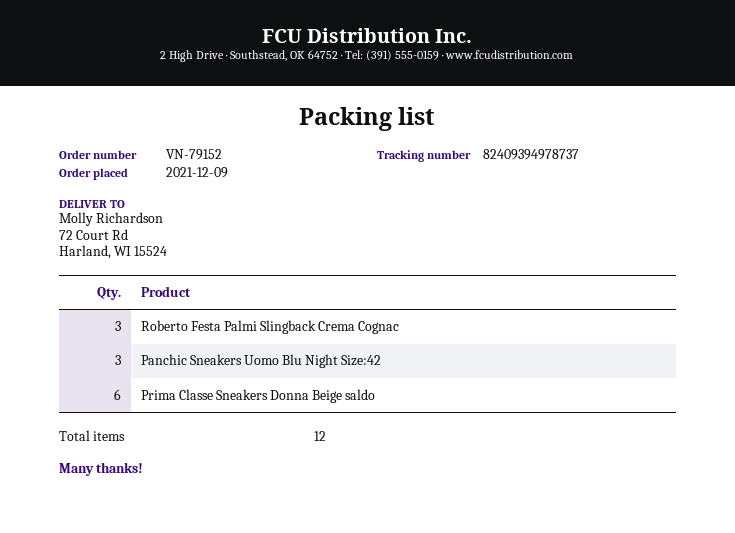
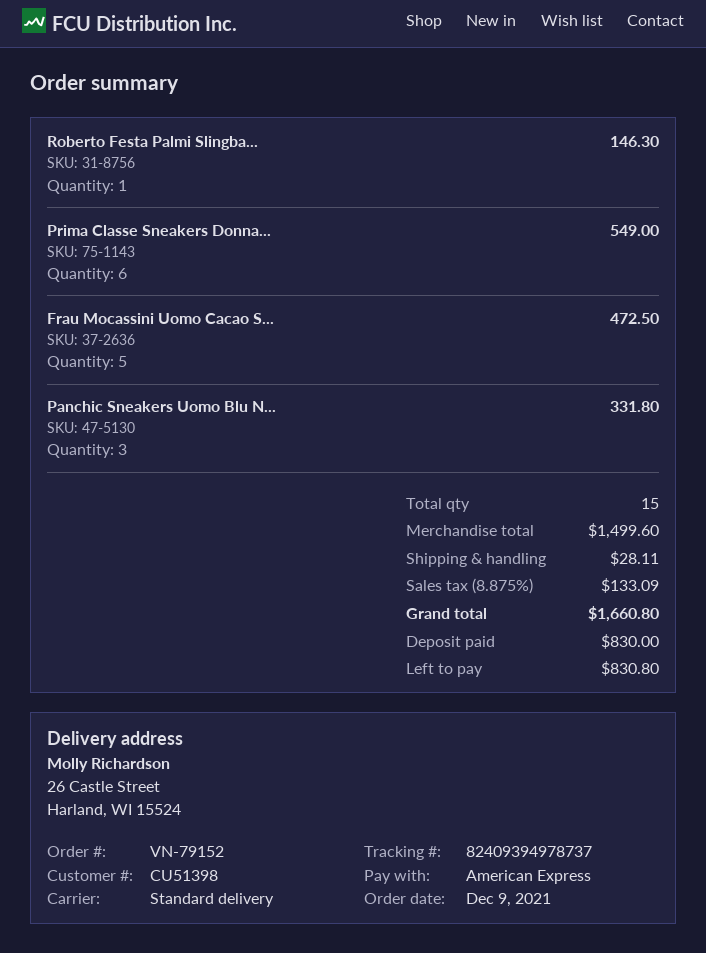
ship to: 72 Court Rd, Harland, WI 15524 -> 26 Castle Street, Harland, WI 15524
Roberto Festa Palmi Slingback Crema Cognac: 3 -> 1
Frau Mocassini Uomo Cacao S...: none -> 5
total quantity: 12 -> 15

